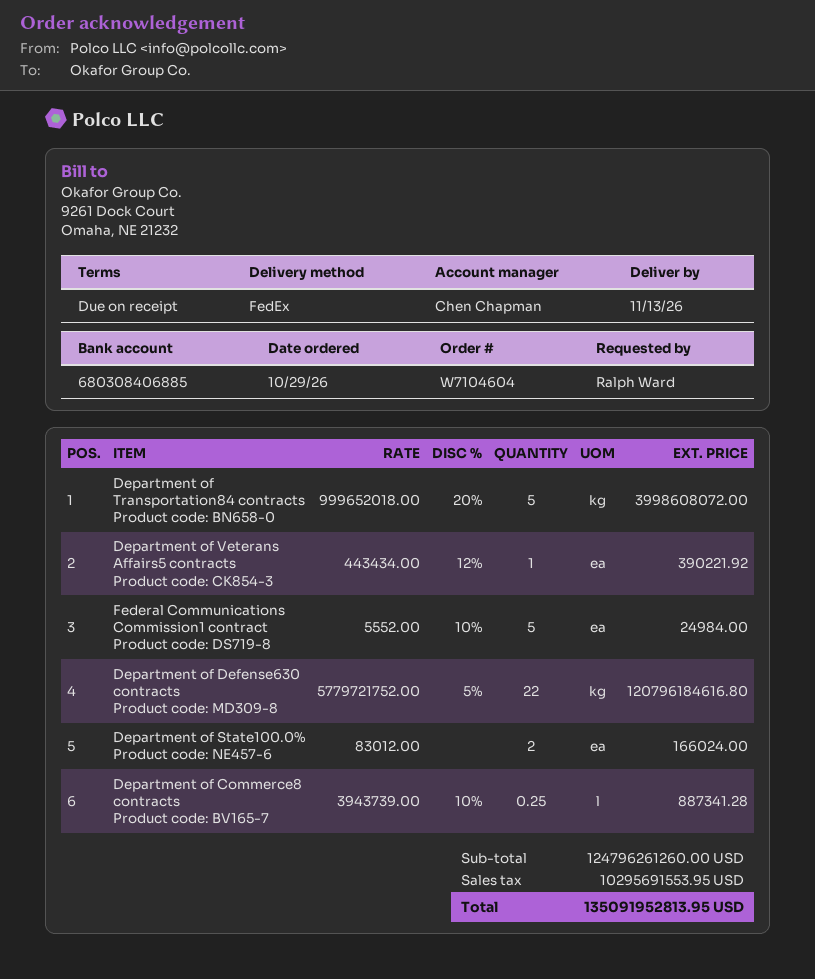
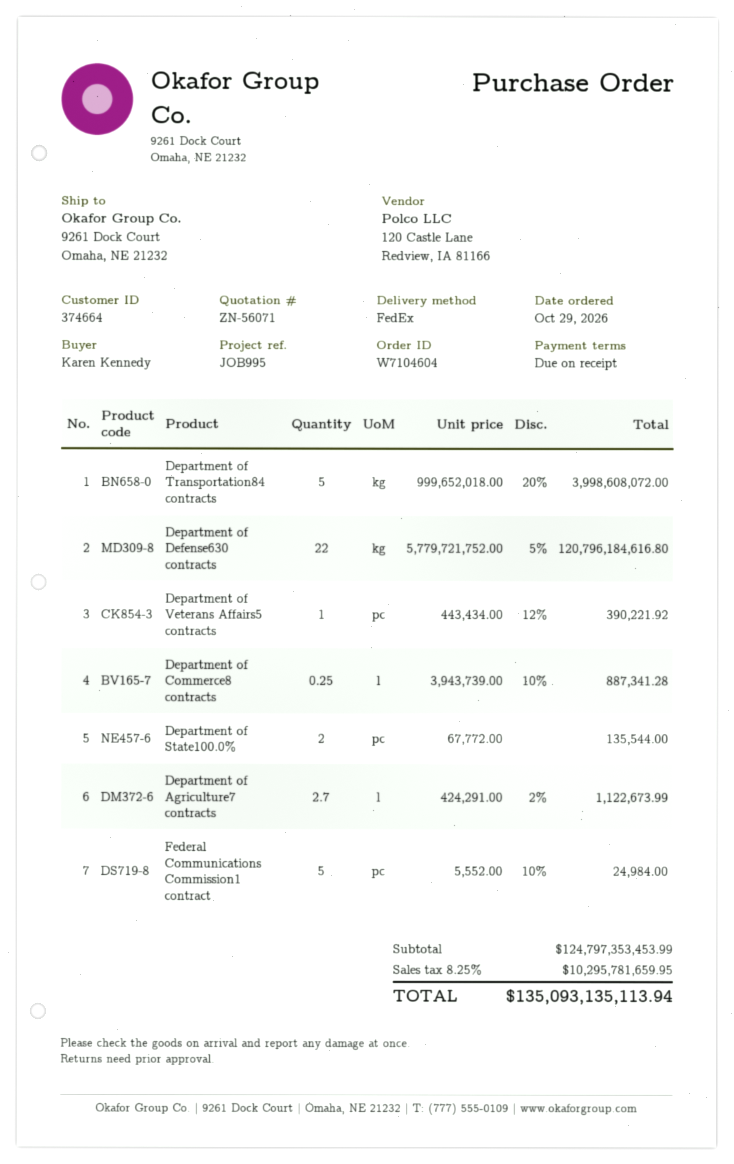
ordered by: Ralph Ward -> Karen Kennedy
Department of State100.0%: 2 x 83012.00 = 166024.00 -> 2 x 67772.00 = 135544.00
Department of Agriculture7 contracts: none -> 2.7 x 424291.00 - 2% = 1122673.99
subtotal: 124796261260.00 -> 124797353453.99
tax: 10295691553.95 -> 10295781659.95
total: 135091952813.95 -> 135093135113.94

